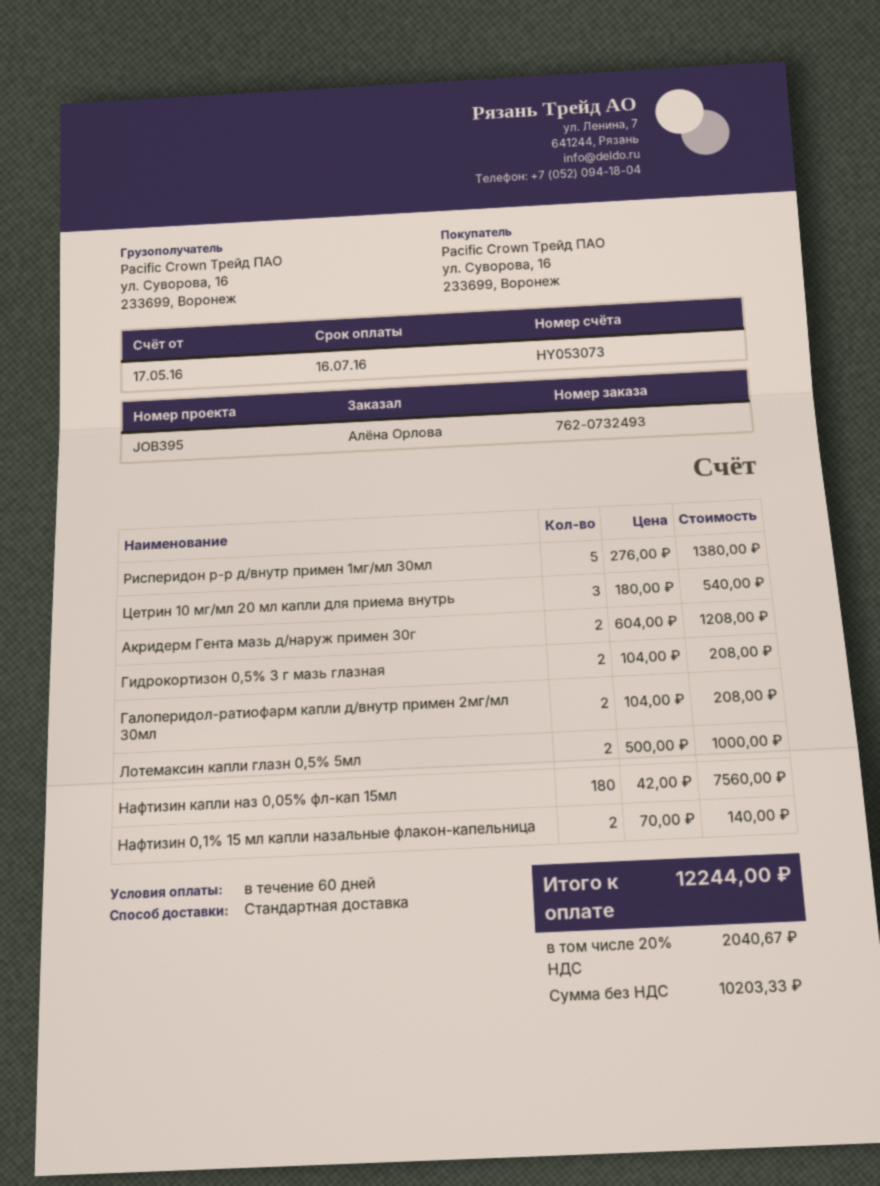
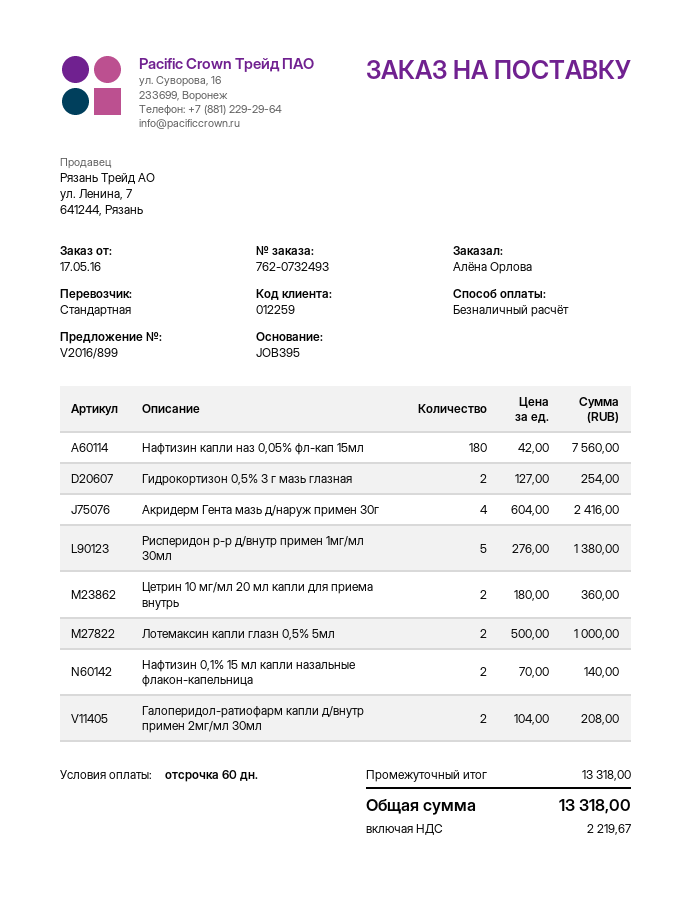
Цетрин 10 мг/мл 20 мл капли для приема внутрь: 3 x 180.00 = 540.00 -> 2 x 180.00 = 360.00
Акридерм Гента мазь д/наруж примен 30г: 2 x 604.00 = 1208.00 -> 4 x 604.00 = 2416.00
Гидрокортизон 0,5% 3 г мазь глазная: 2 x 104.00 = 208.00 -> 2 x 127.00 = 254.00
tax: 2040.67 -> 2219.67
total: 12244.00 -> 13318.00

